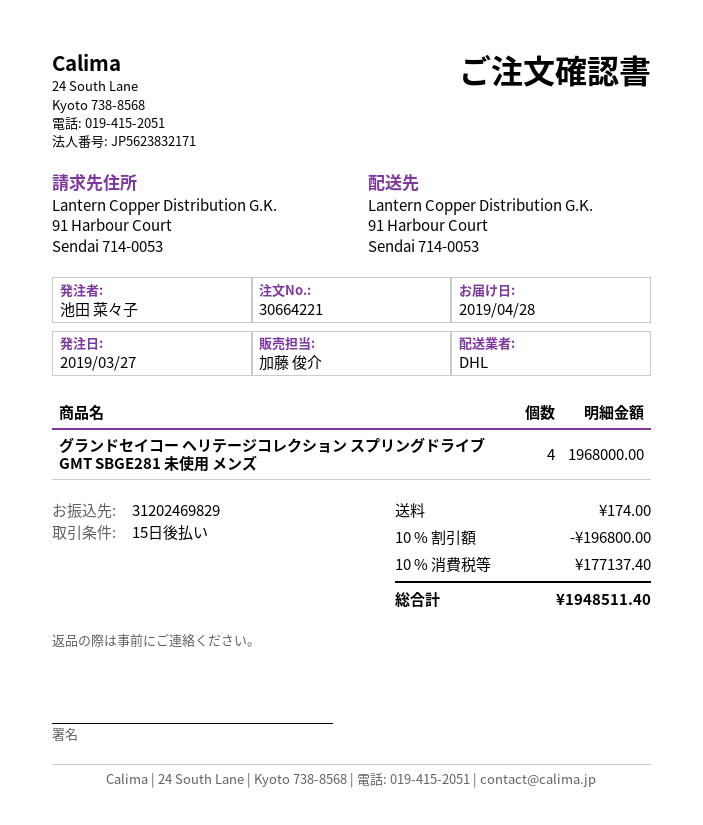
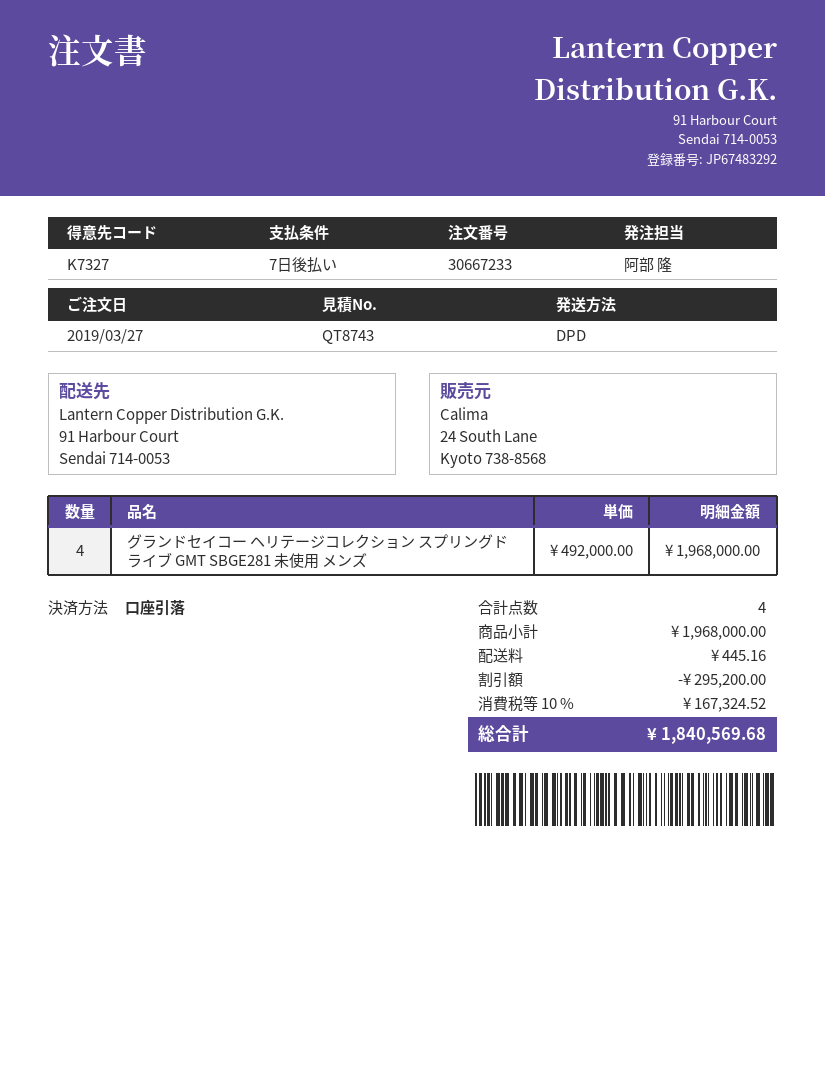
order number: 30664221 -> 30667233
payment terms: 15 days -> 7 days
ordered by: 池田 菜々子 -> 阿部 隆
shipping method: DHL -> DPD
discount: 196800.00 -> 295200.00
shipping: 174.00 -> 445.16
tax: 10% = 177137.40 -> 10% = 167324.52
total: 1948511.40 -> 1840569.68

